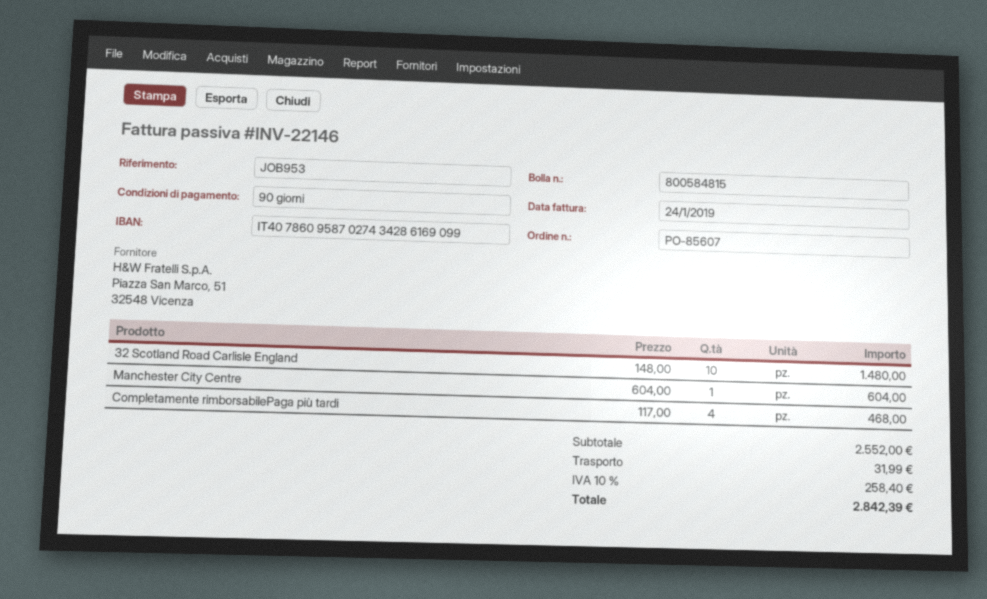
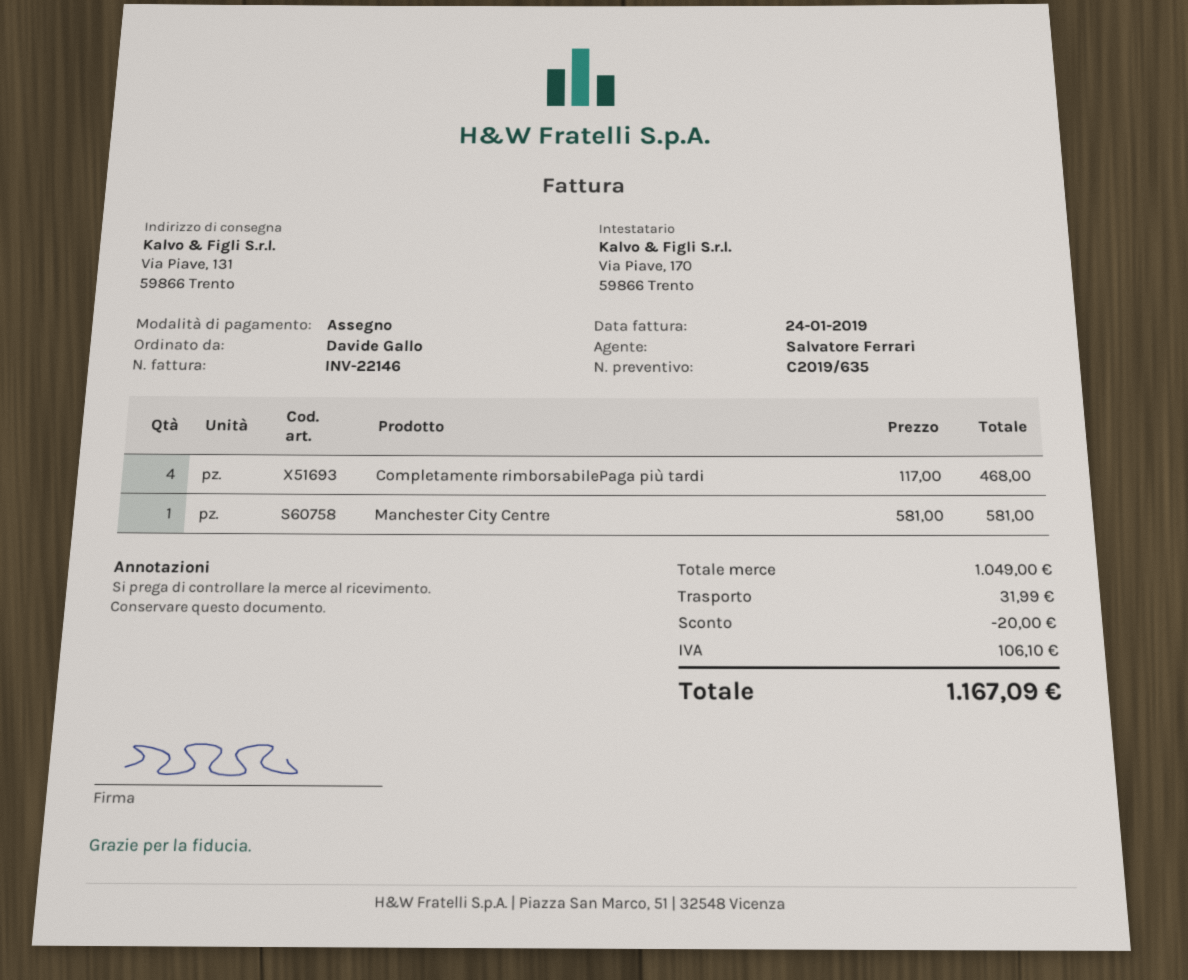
32 Scotland Road Carlisle England: 10 x 148.00 = 1480.00 -> none
Manchester City Centre: 1 x 604.00 = 604.00 -> 1 x 581.00 = 581.00
subtotal: 2552.00 -> 1049.00
discount: none -> 20.00
tax: 258.40 -> 106.10
total: 2842.39 -> 1167.09

